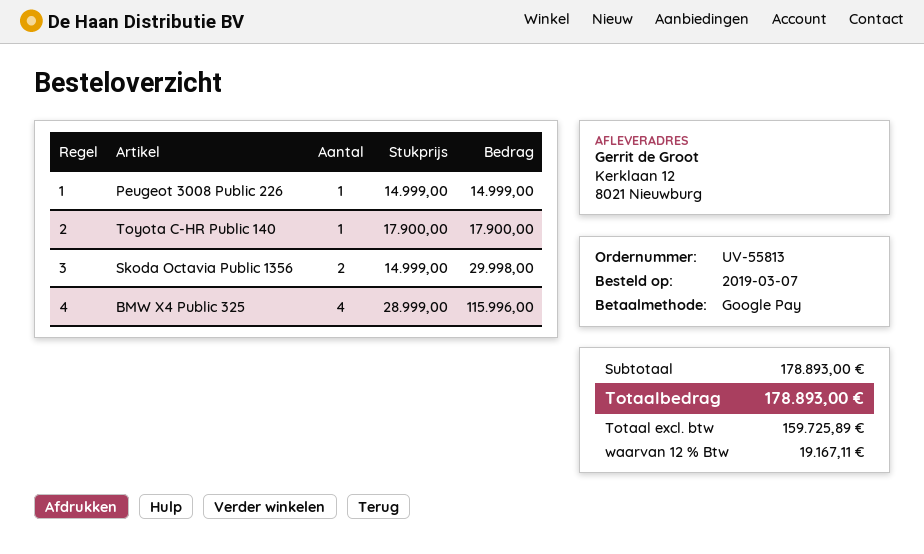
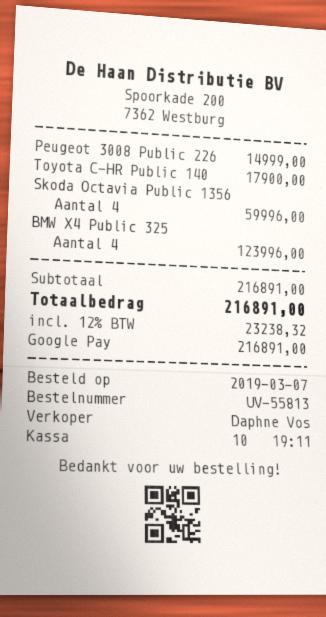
Skoda Octavia Public 1356: 2 for 29998.00 -> 4 for 59996.00
BMW X4 Public 325: 4 for 115996.00 -> 4 for 123996.00
subtotal: 178893.00 -> 216891.00
tax: 12% = 19167.11 -> 12% = 23238.32
total: 178893.00 -> 216891.00

